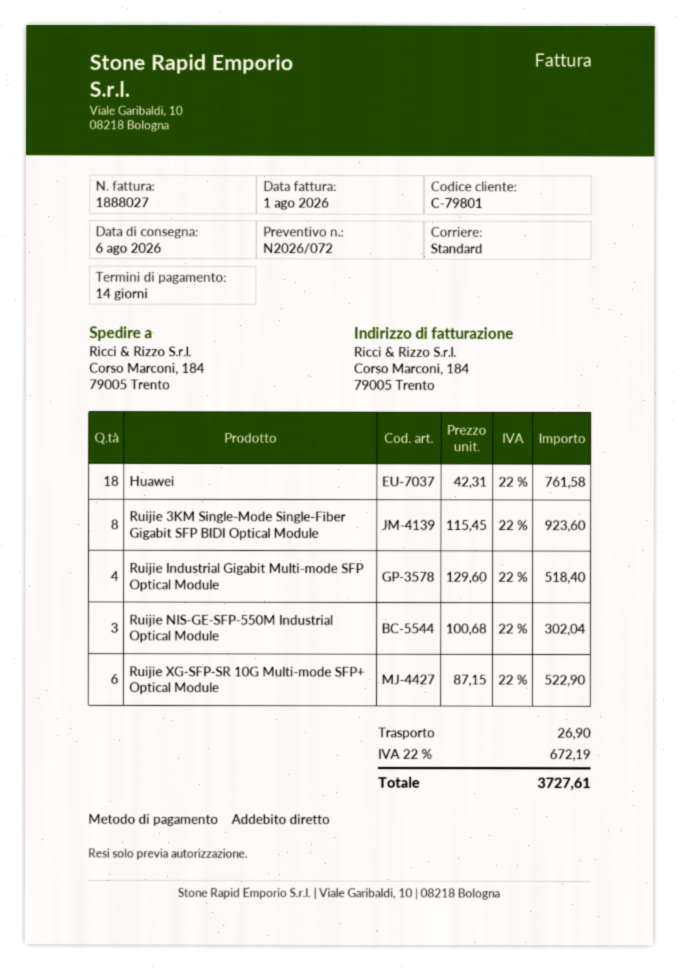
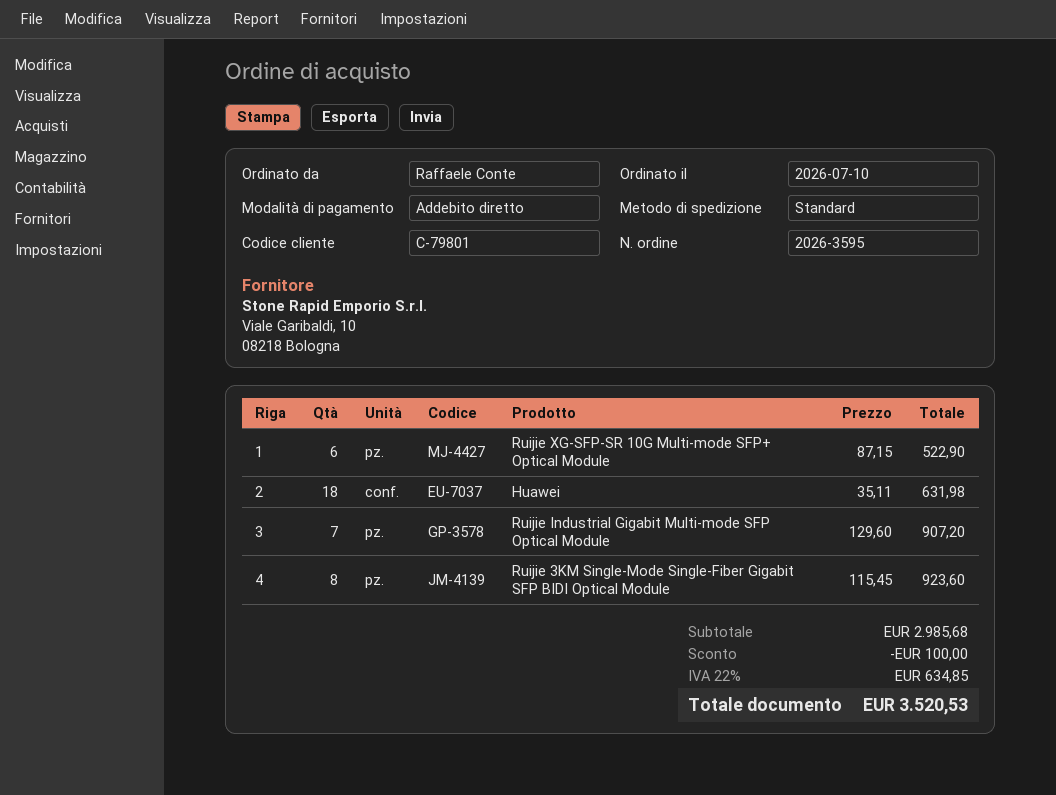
Huawei: 18 x 42.31 = 761.58 -> 18 x 35.11 = 631.98
Ruijie Industrial Gigabit Multi-mode SFP Optical Module: 4 x 129.60 = 518.40 -> 7 x 129.60 = 907.20
Ruijie NIS-GE-SFP-550M Industrial Optical Module: 3 x 100.68 = 302.04 -> none
discount: none -> 100.00
shipping: 26.90 -> none
tax: 22% = 672.19 -> 22% = 634.85
total: 3727.61 -> 3520.53

